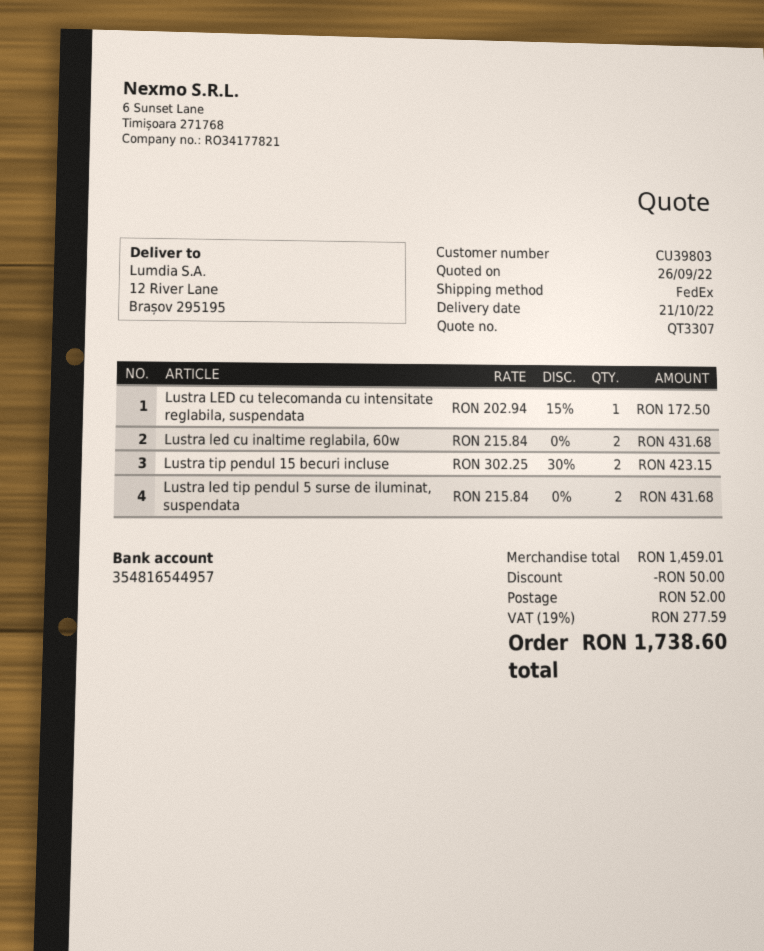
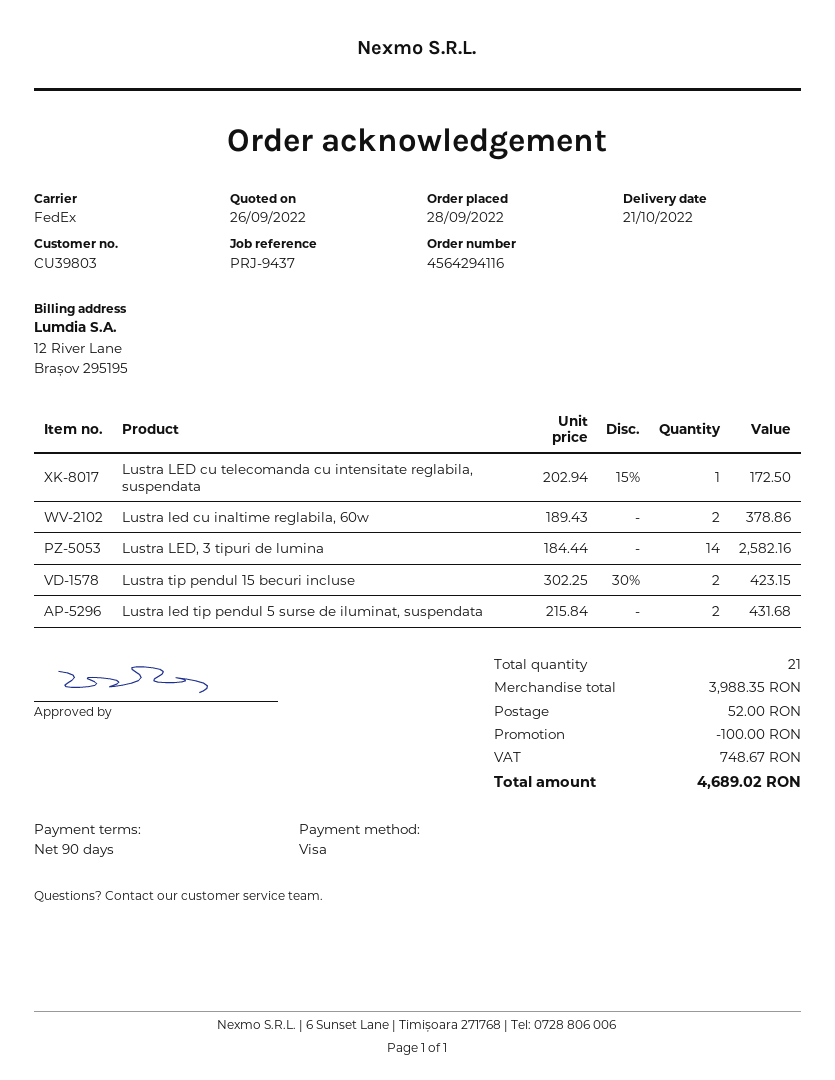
Lustra led cu inaltime reglabila, 60w: 2 x 215.84 = 431.68 -> 2 x 189.43 = 378.86
Lustra LED, 3 tipuri de lumina: none -> 14 x 184.44 = 2582.16
subtotal: 1459.01 -> 3988.35
discount: 50.00 -> 100.00
tax: 277.59 -> 748.67
total: 1738.60 -> 4689.02

